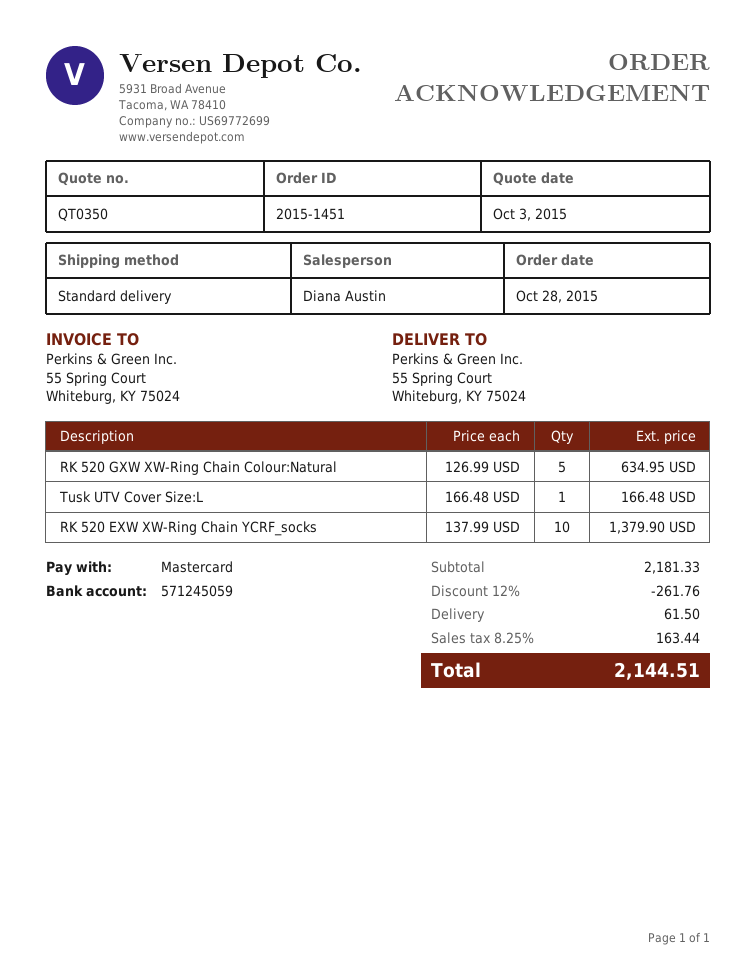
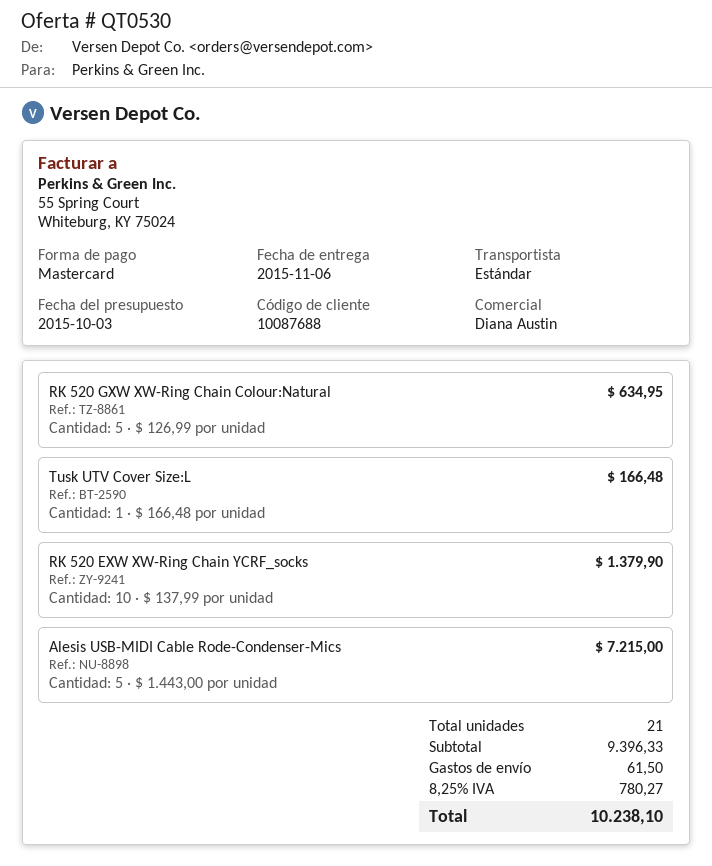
quote number: QT0350 -> QT0530
Alesis USB-MIDI Cable Rode-Condenser-Mics: none -> 5 x 1443.00 = 7215.00
subtotal: 2181.33 -> 9396.33
discount: 12% = 261.76 -> none
tax: 8.25% = 163.44 -> 8.25% = 780.27
total: 2144.51 -> 10238.10

